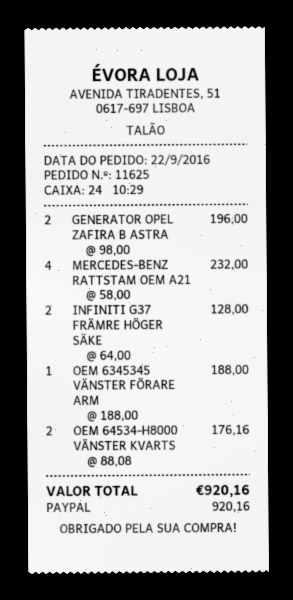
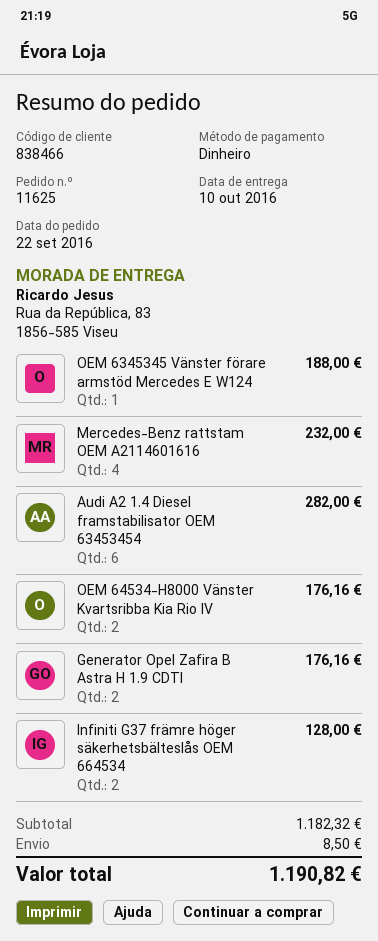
payment method: PayPal -> cash
GENERATOR OPEL ZAFIRA B ASTRA: 2 for 196.00 -> 2 for 176.16
Audi A2 1.4 Diesel framstabilisator OEM 63453454: none -> 6 for 282.00
shipping: none -> 8.50
total: 920.16 -> 1190.82

